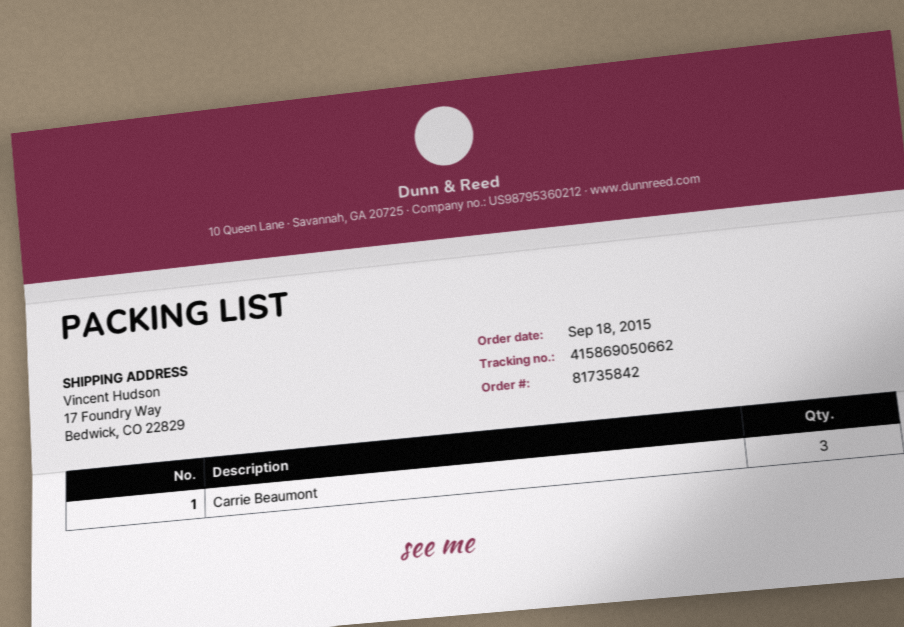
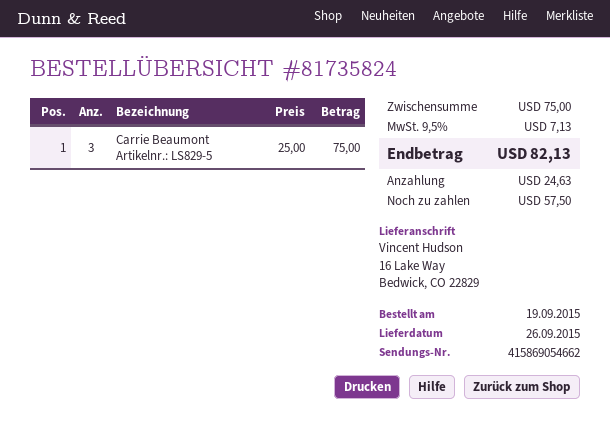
order number: 81735842 -> 81735824
order date: 2015-09-18 -> 2015-09-19
tracking number: 415869050662 -> 415869054662
ship to: 17 Foundry Way, Bedwick, CO 22829 -> 16 Lake Way, Bedwick, CO 22829

